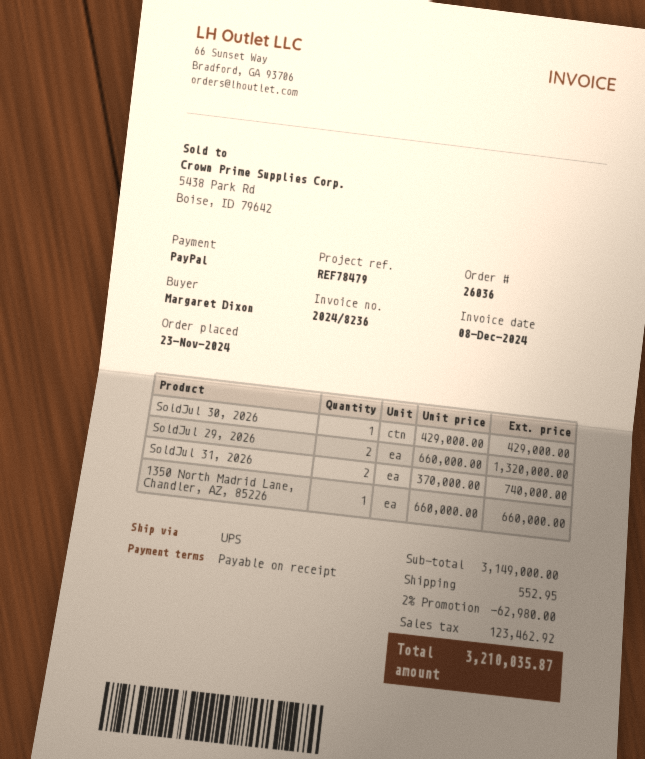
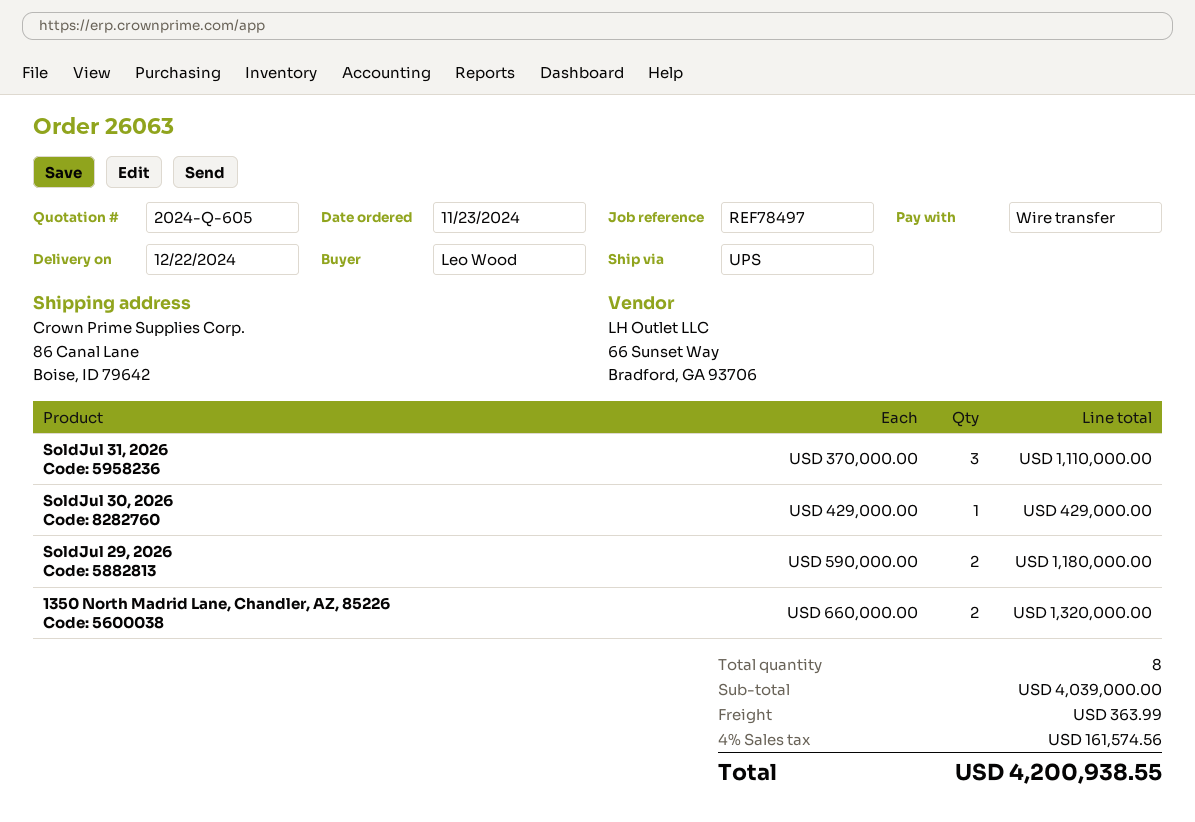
order number: 26036 -> 26063
reference: REF78479 -> REF78497
ordered by: Margaret Dixon -> Leo Wood
payment method: PayPal -> bank transfer
SoldJul 29, 2026: 2 x 660000.00 = 1320000.00 -> 2 x 590000.00 = 1180000.00
SoldJul 31, 2026: 2 x 370000.00 = 740000.00 -> 3 x 370000.00 = 1110000.00
1350 North Madrid Lane, Chandler, AZ, 85226: 1 x 660000.00 = 660000.00 -> 2 x 660000.00 = 1320000.00
subtotal: 3149000.00 -> 4039000.00
discount: 2% = 62980.00 -> none
shipping: 552.95 -> 363.99
tax: 123462.92 -> 161574.56
total: 3210035.87 -> 4200938.55

